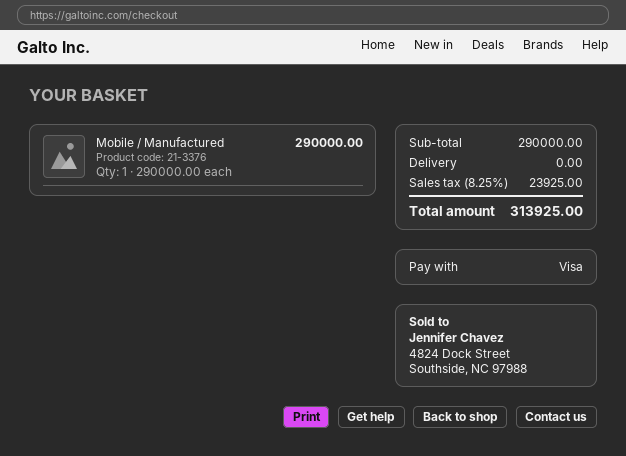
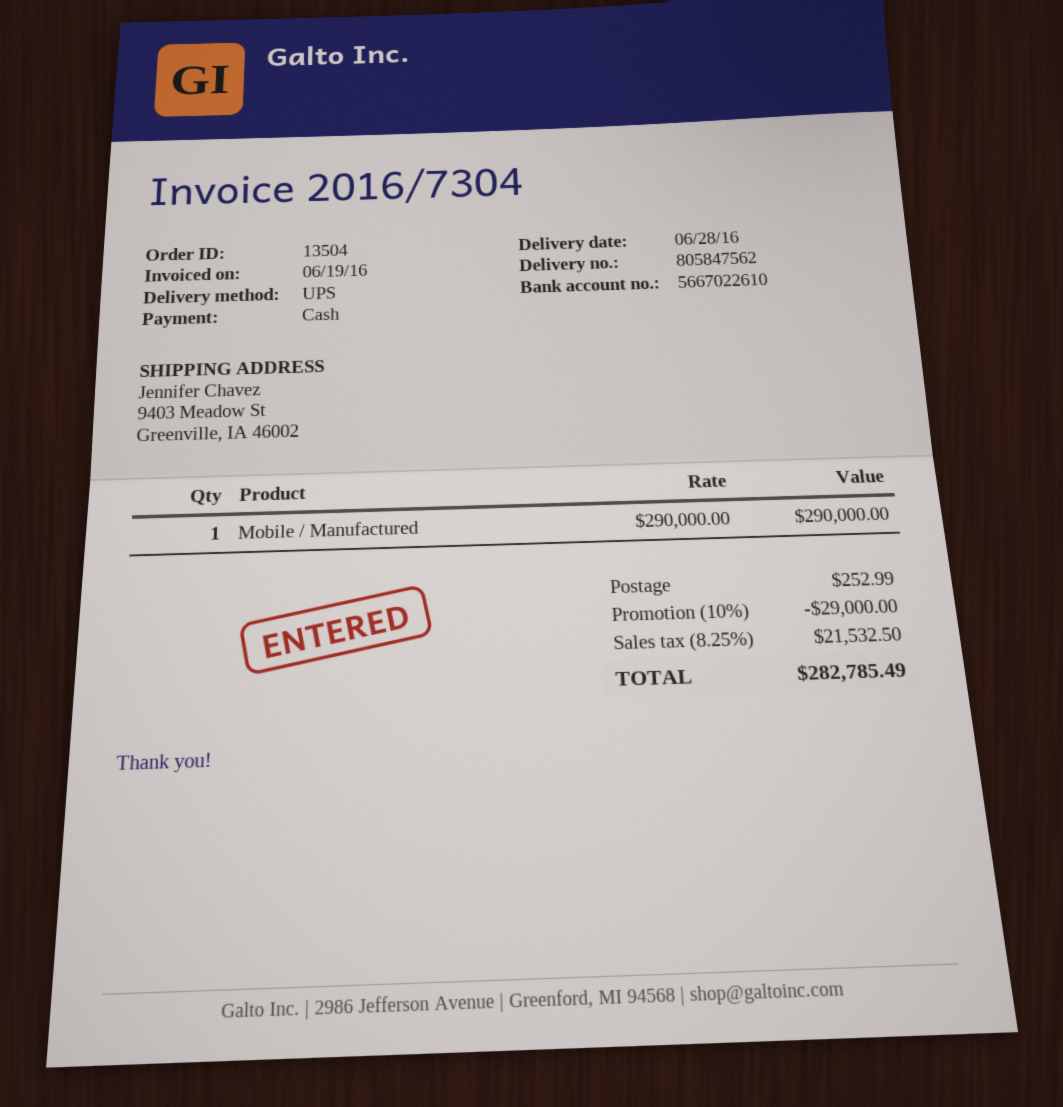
payment method: Visa -> cash
discount: none -> 10% = 29000.00
shipping: 0.00 -> 252.99
tax: 8.25% = 23925.00 -> 8.25% = 21532.50
total: 313925.00 -> 282785.49

